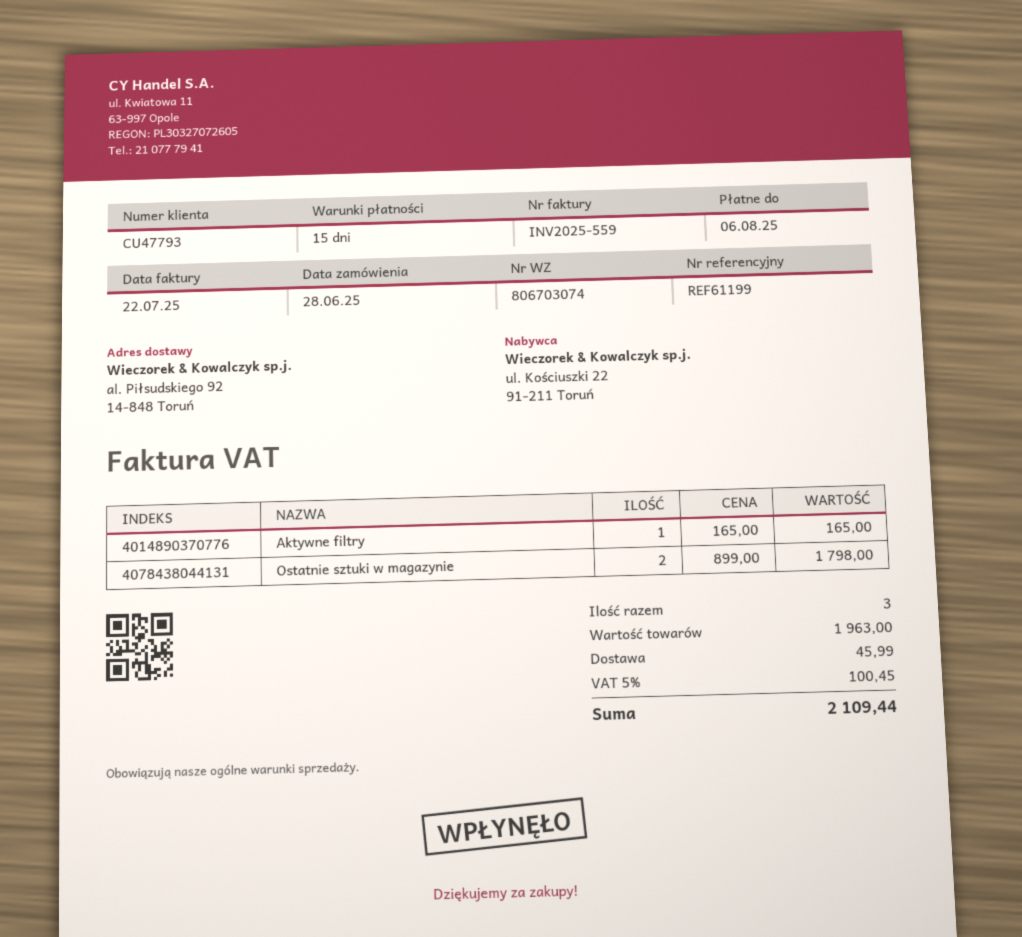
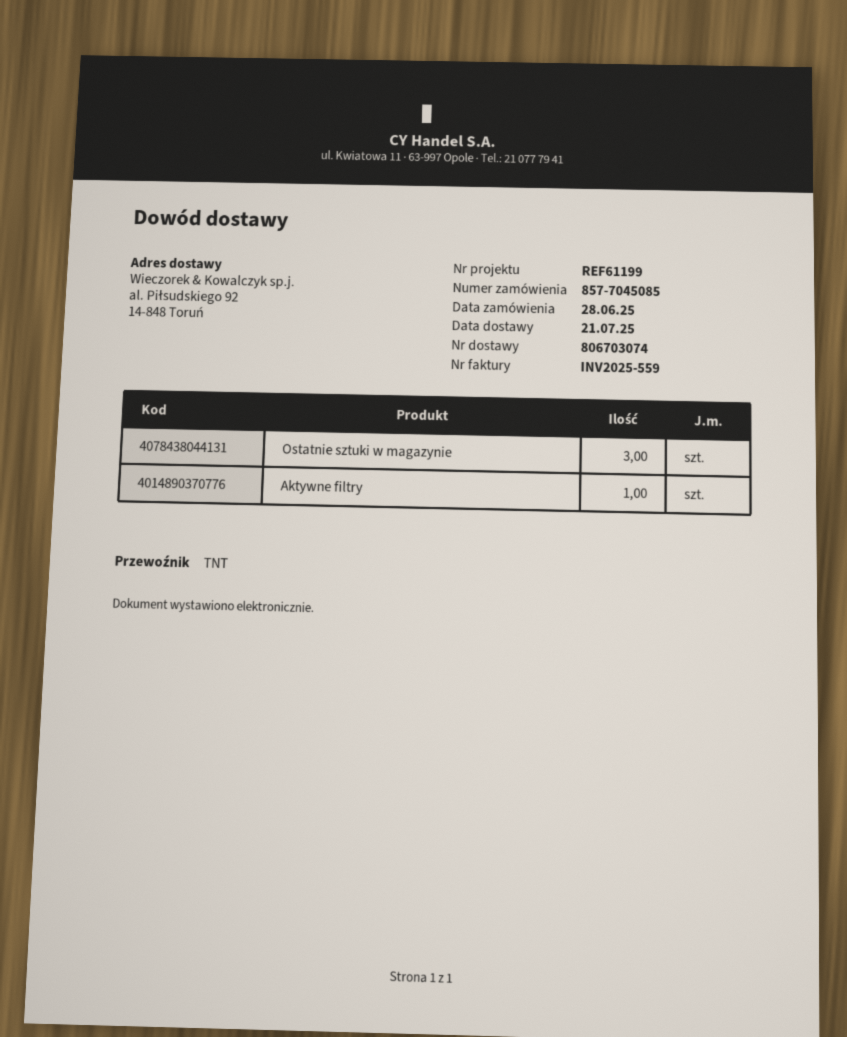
Ostatnie sztuki w magazynie: 2 -> 3

